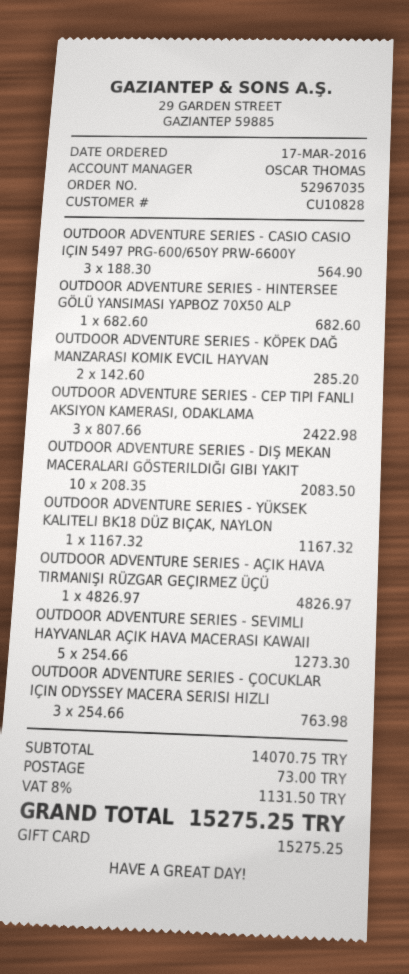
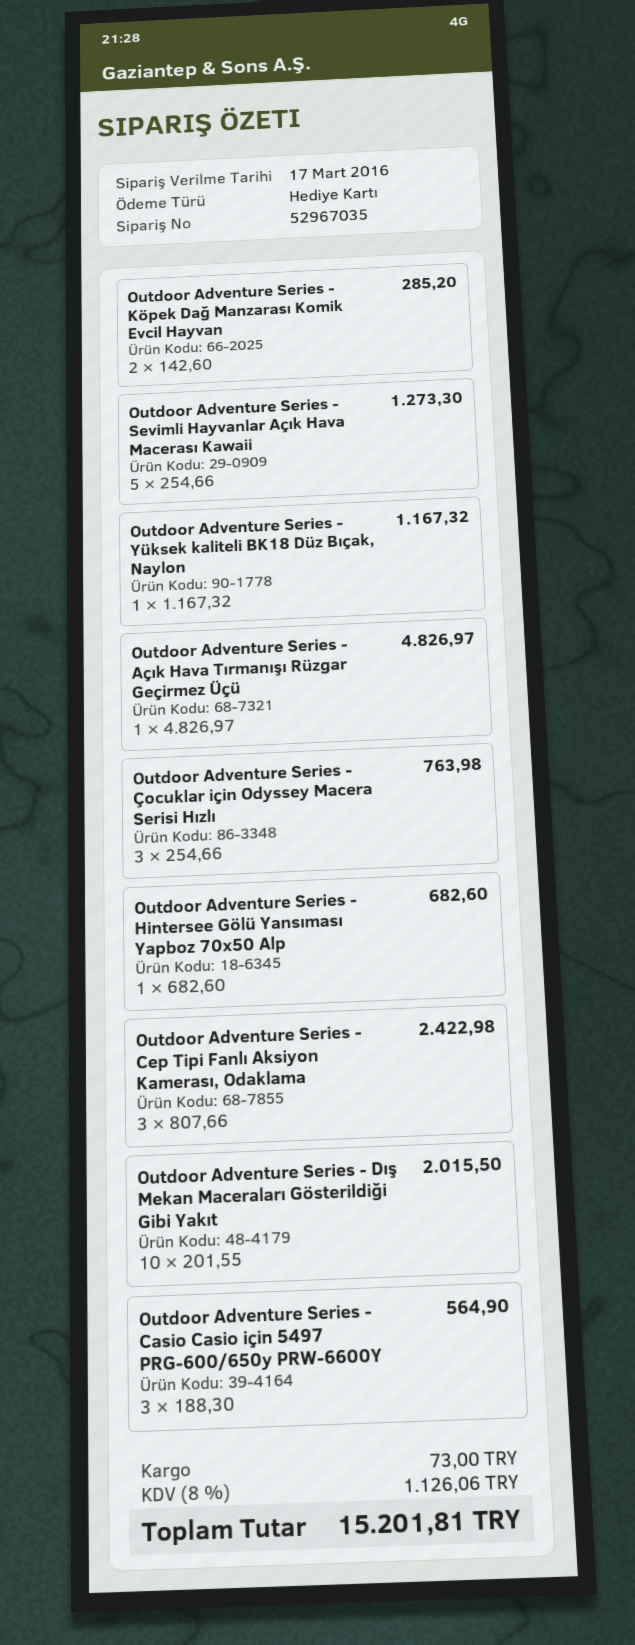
OUTDOOR ADVENTURE SERIES - DIŞ MEKAN MACERALARI GÖSTERILDIĞI GIBI YAKIT: 10 x 208.35 = 2083.50 -> 10 x 201.55 = 2015.50
tax: 8% = 1131.50 -> 8% = 1126.06
total: 15275.25 -> 15201.81

